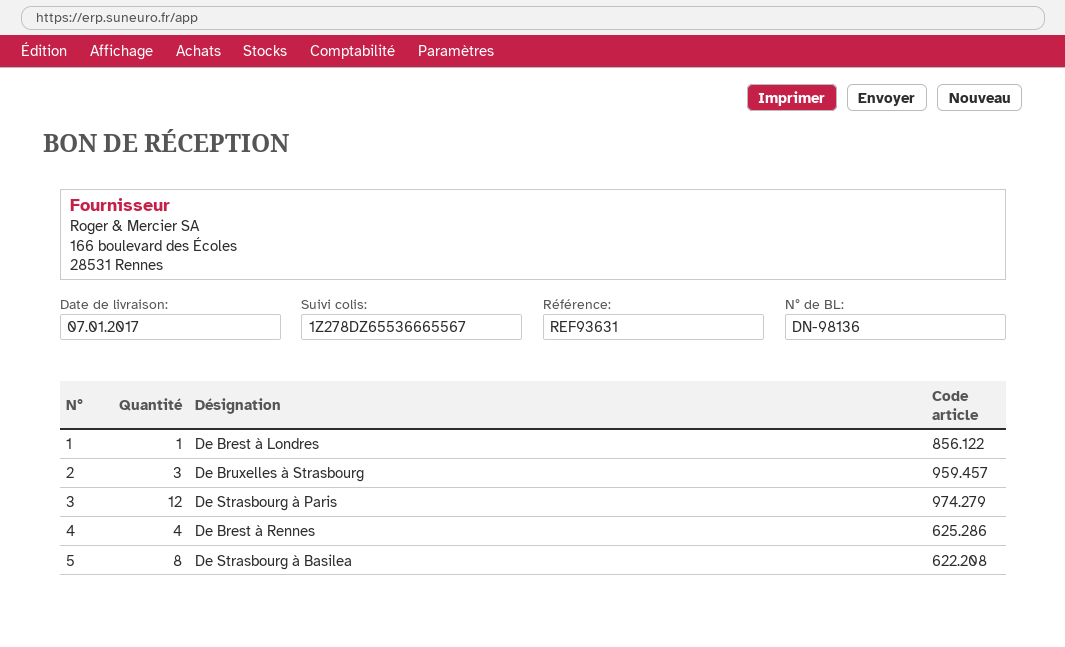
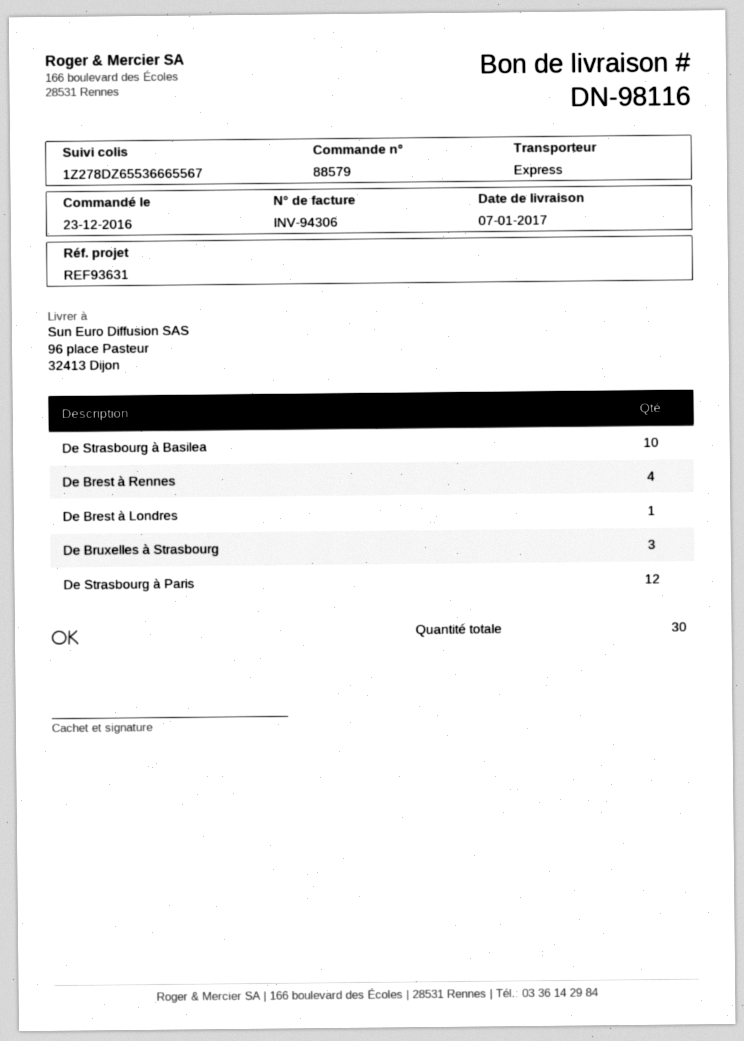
delivery note number: DN-98136 -> DN-98116
De Strasbourg à Basilea: 8 -> 10

